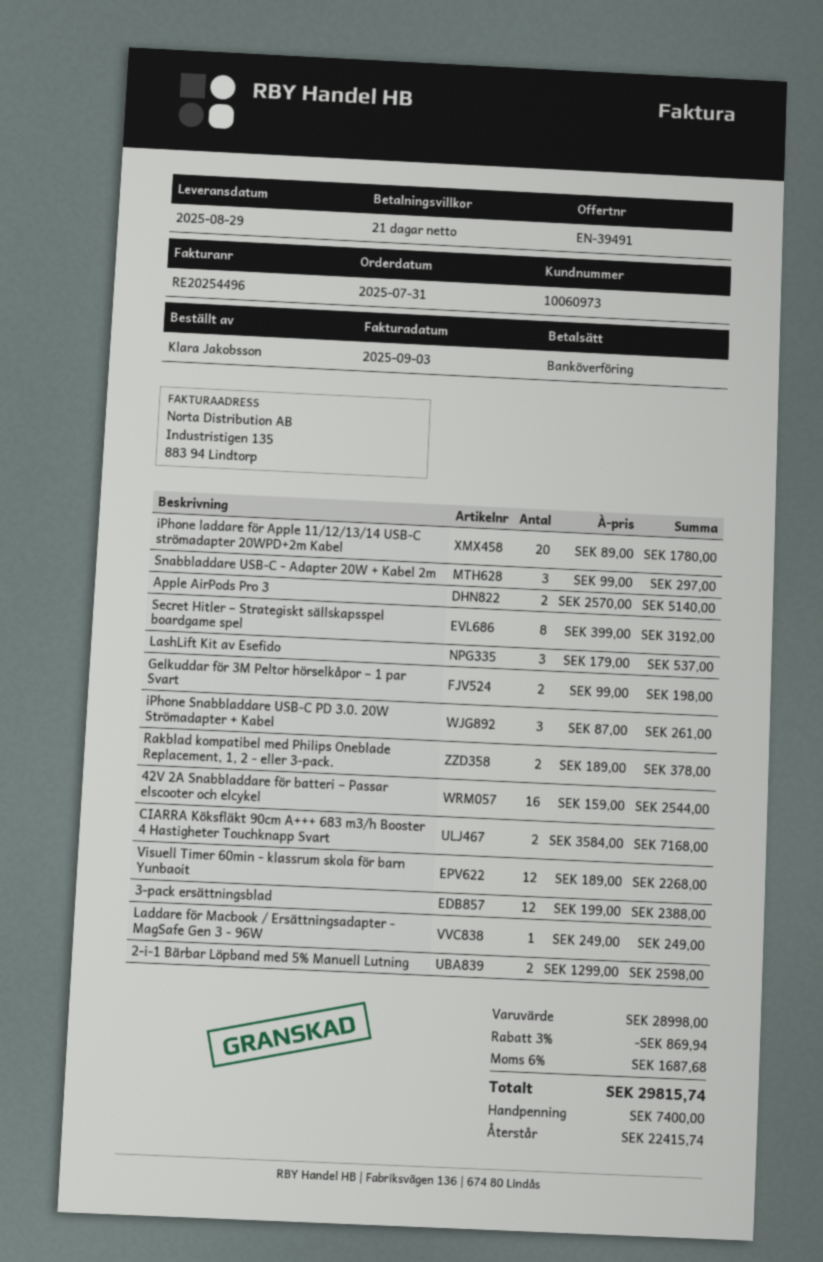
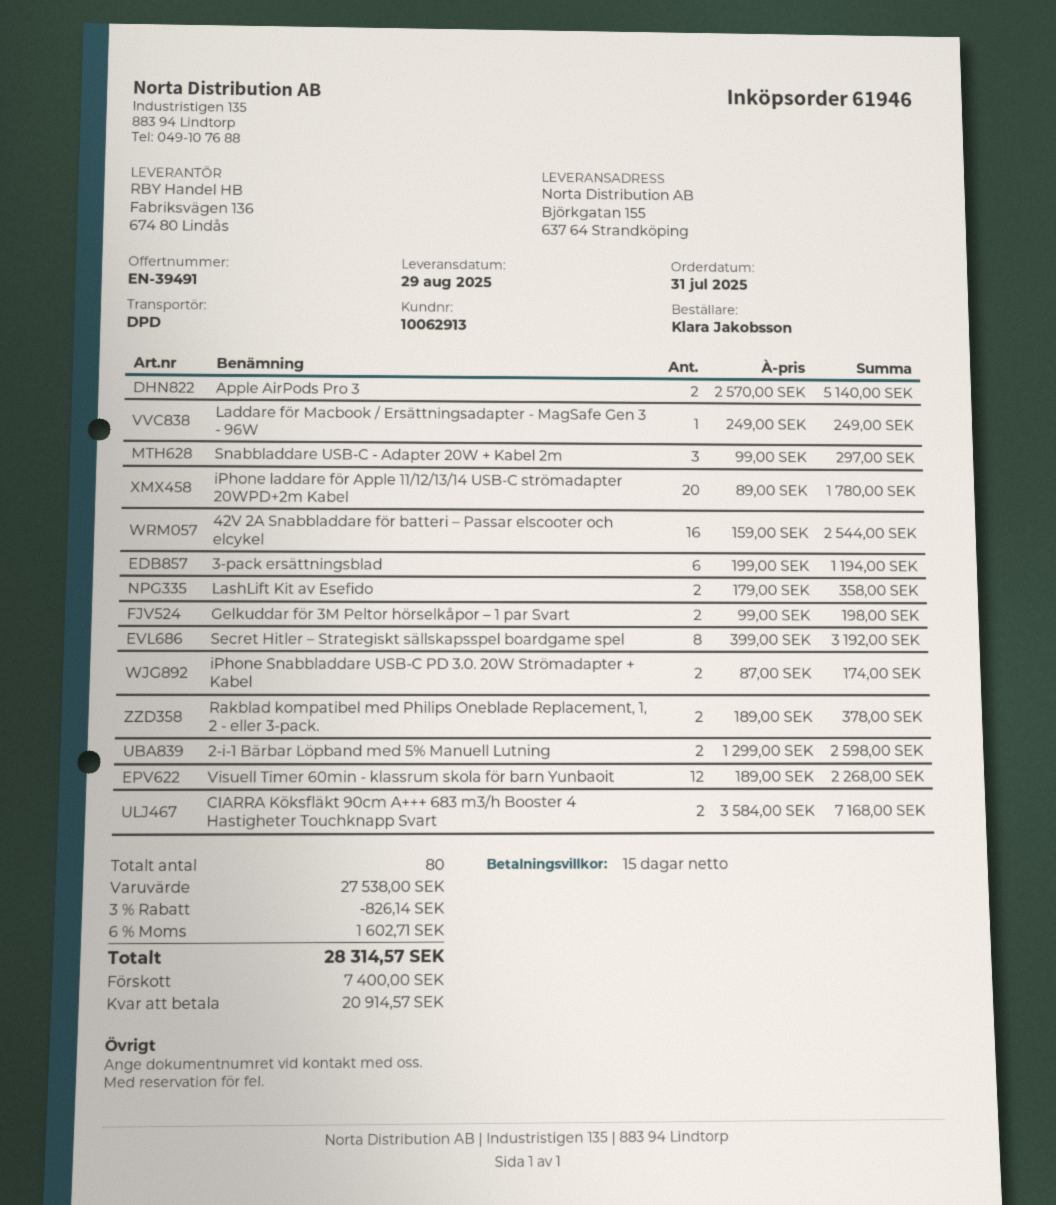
payment terms: 21 days -> 15 days
customer number: 10060973 -> 10062913
LashLift Kit av Esefido: 3 x 179.00 = 537.00 -> 2 x 179.00 = 358.00
iPhone Snabbladdare USB-C PD 3.0. 20W Strömadapter + Kabel: 3 x 87.00 = 261.00 -> 2 x 87.00 = 174.00
3-pack ersättningsblad: 12 x 199.00 = 2388.00 -> 6 x 199.00 = 1194.00
subtotal: 28998.00 -> 27538.00
discount: 3% = 869.94 -> 3% = 826.14
tax: 6% = 1687.68 -> 6% = 1602.71
total: 29815.74 -> 28314.57
balance: 22415.74 -> 20914.57

